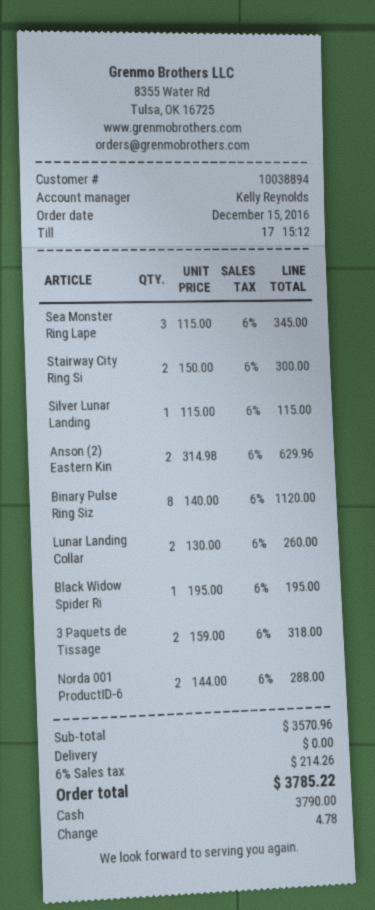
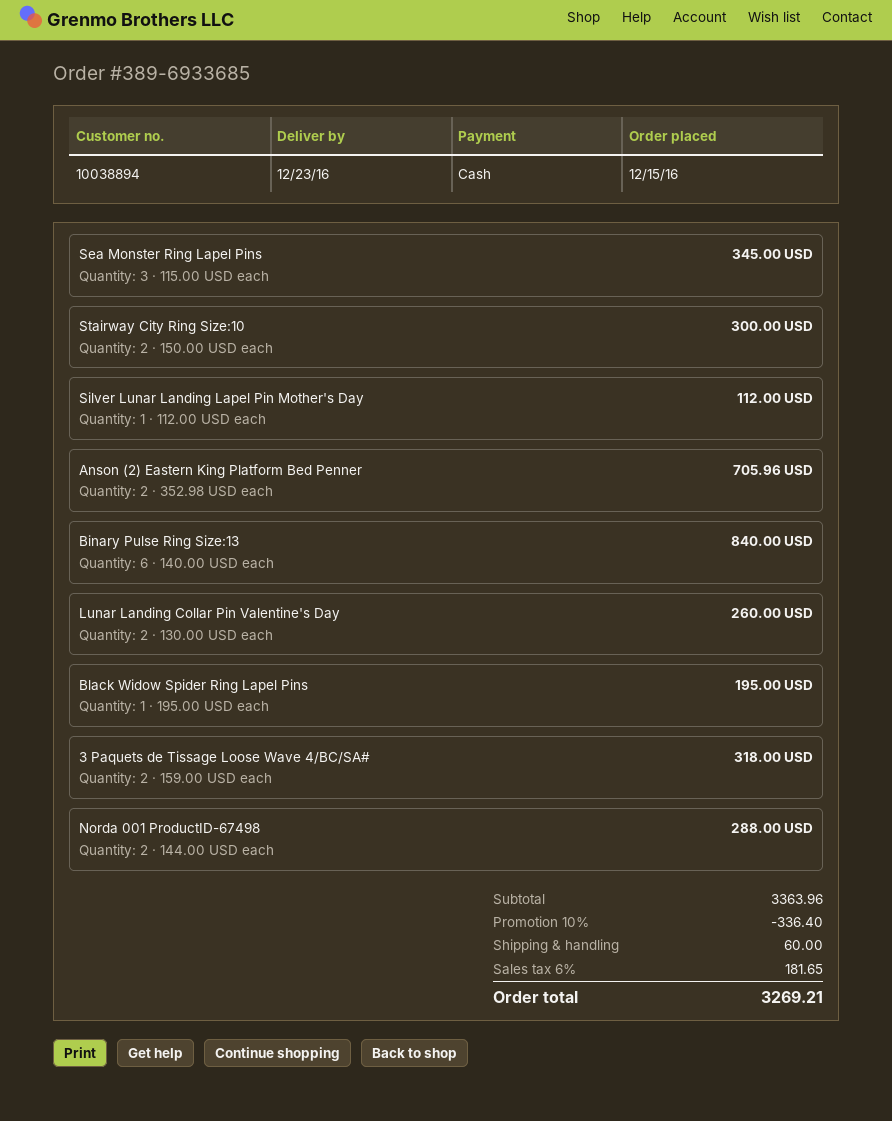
Silver Lunar Landing: 1 x 115.00 = 115.00 -> 1 x 112.00 = 112.00
Anson (2) Eastern Kin: 2 x 314.98 = 629.96 -> 2 x 352.98 = 705.96
Binary Pulse Ring Siz: 8 x 140.00 = 1120.00 -> 6 x 140.00 = 840.00
subtotal: 3570.96 -> 3363.96
discount: none -> 10% = 336.40
shipping: 0.00 -> 60.00
tax: 6% = 214.26 -> 6% = 181.65
total: 3785.22 -> 3269.21

